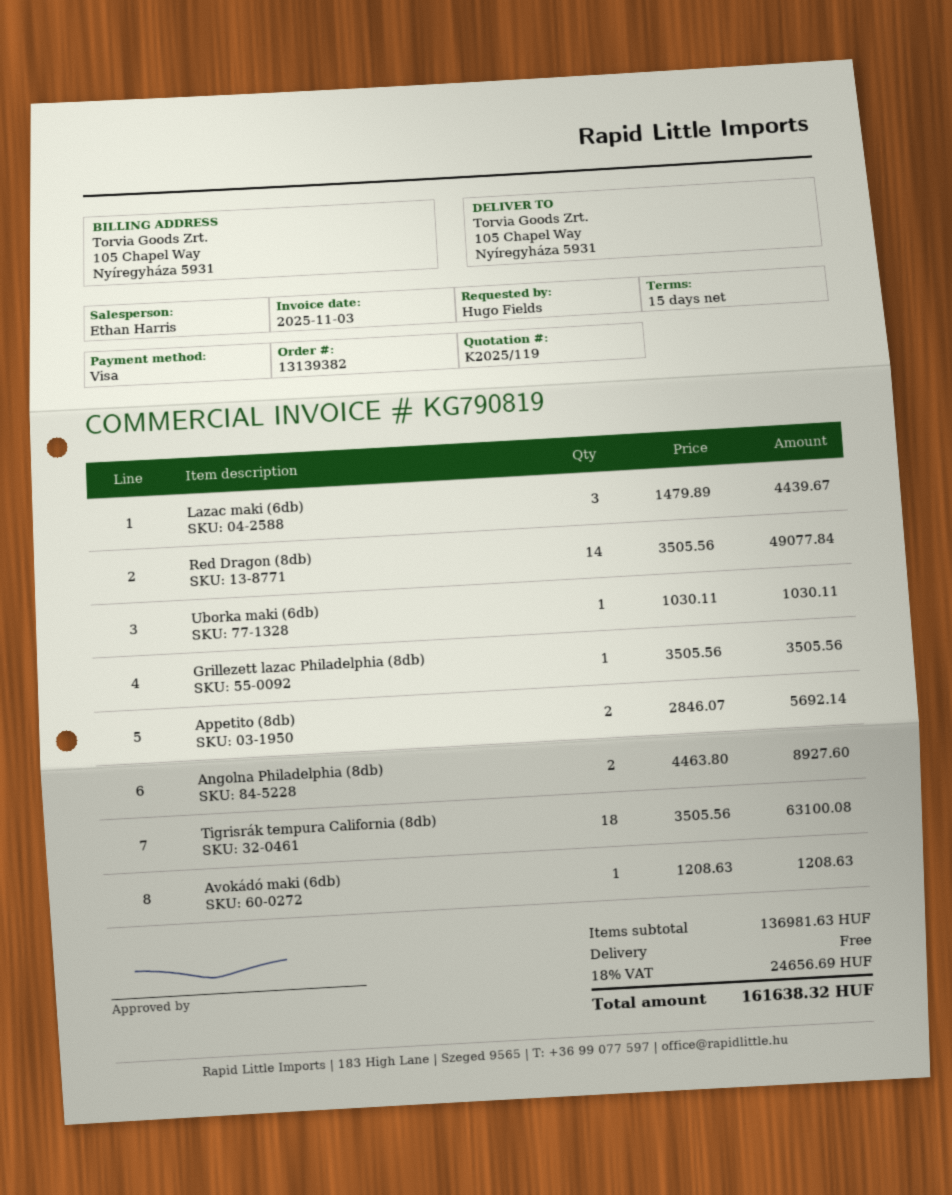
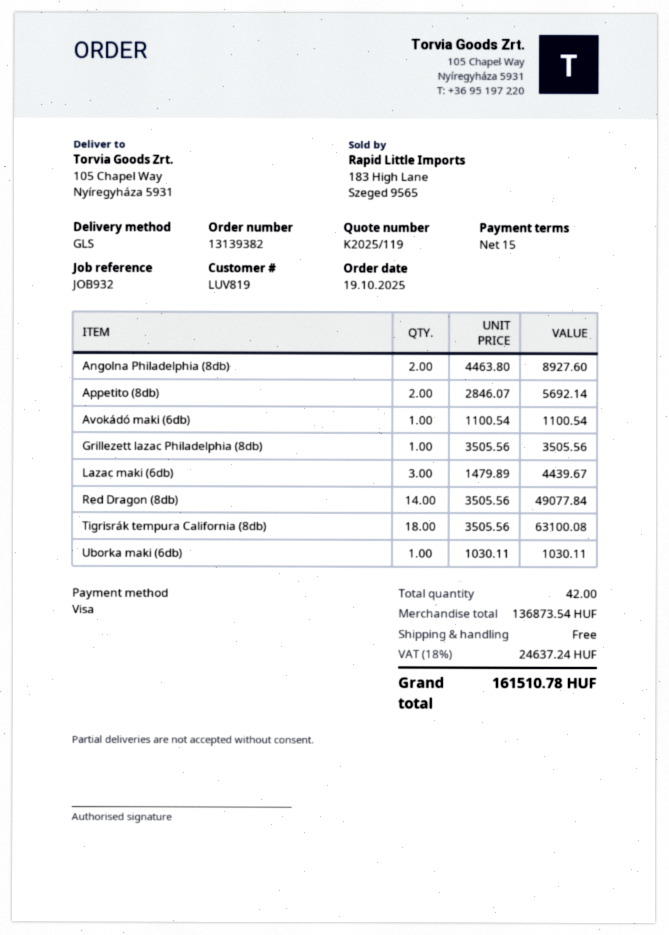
Avokádó maki (6db): 1 x 1208.63 = 1208.63 -> 1 x 1100.54 = 1100.54
subtotal: 136981.63 -> 136873.54
tax: 18% = 24656.69 -> 18% = 24637.24
total: 161638.32 -> 161510.78

